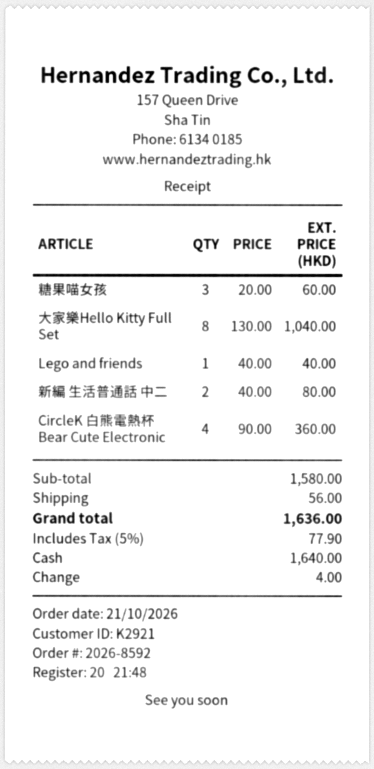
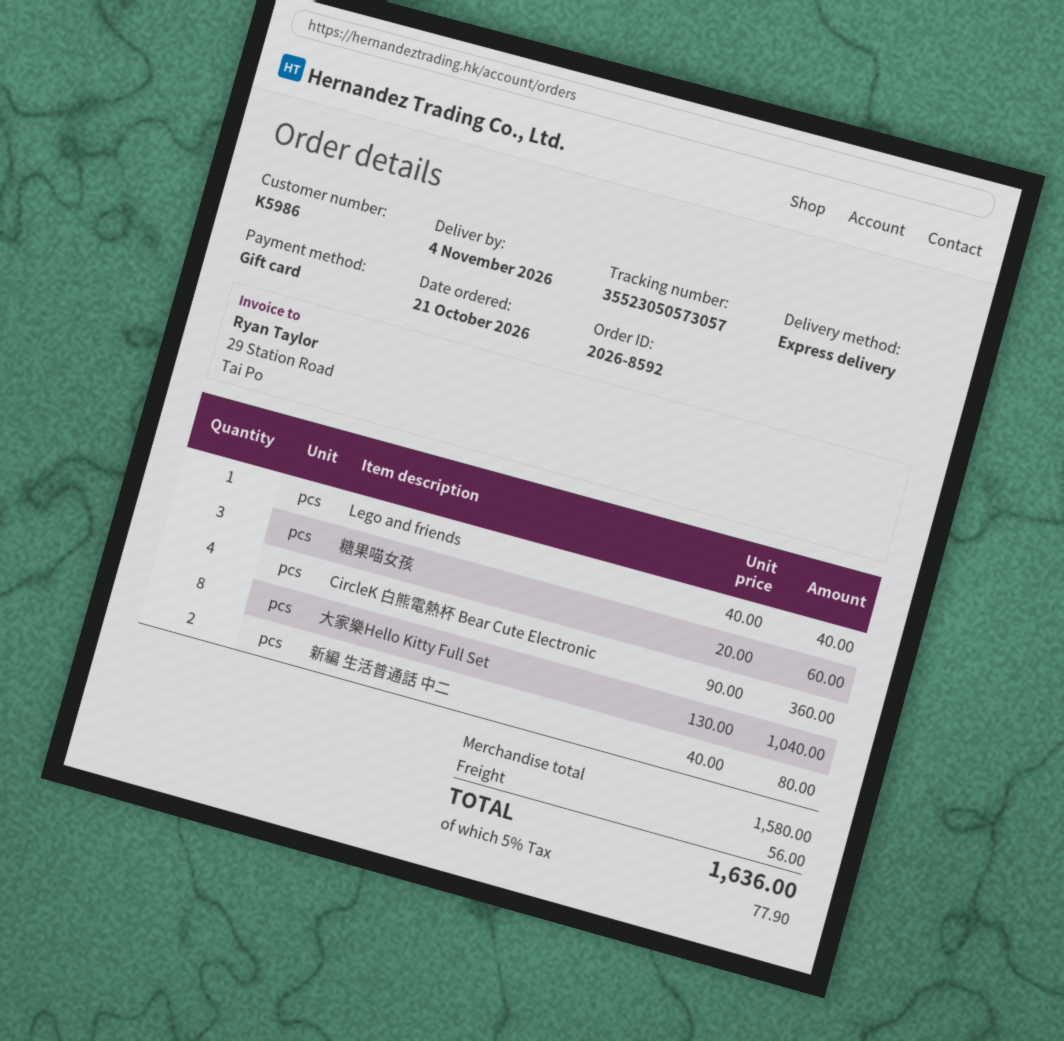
customer number: K2921 -> K5986
payment method: cash -> gift card

